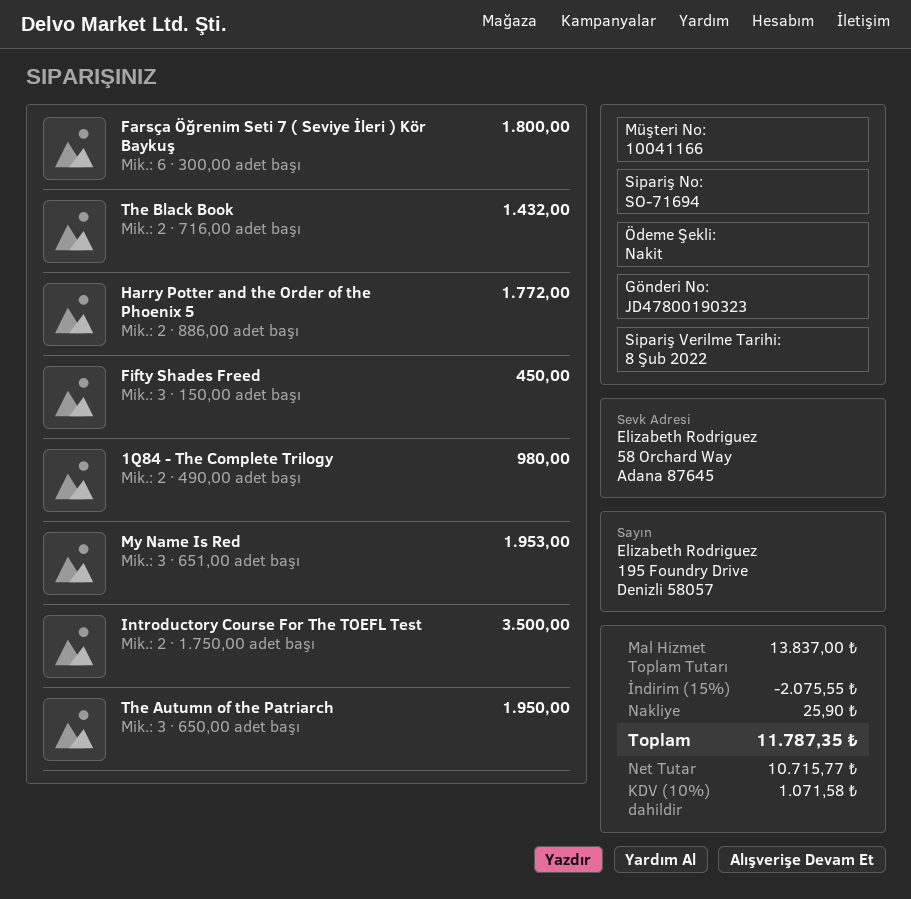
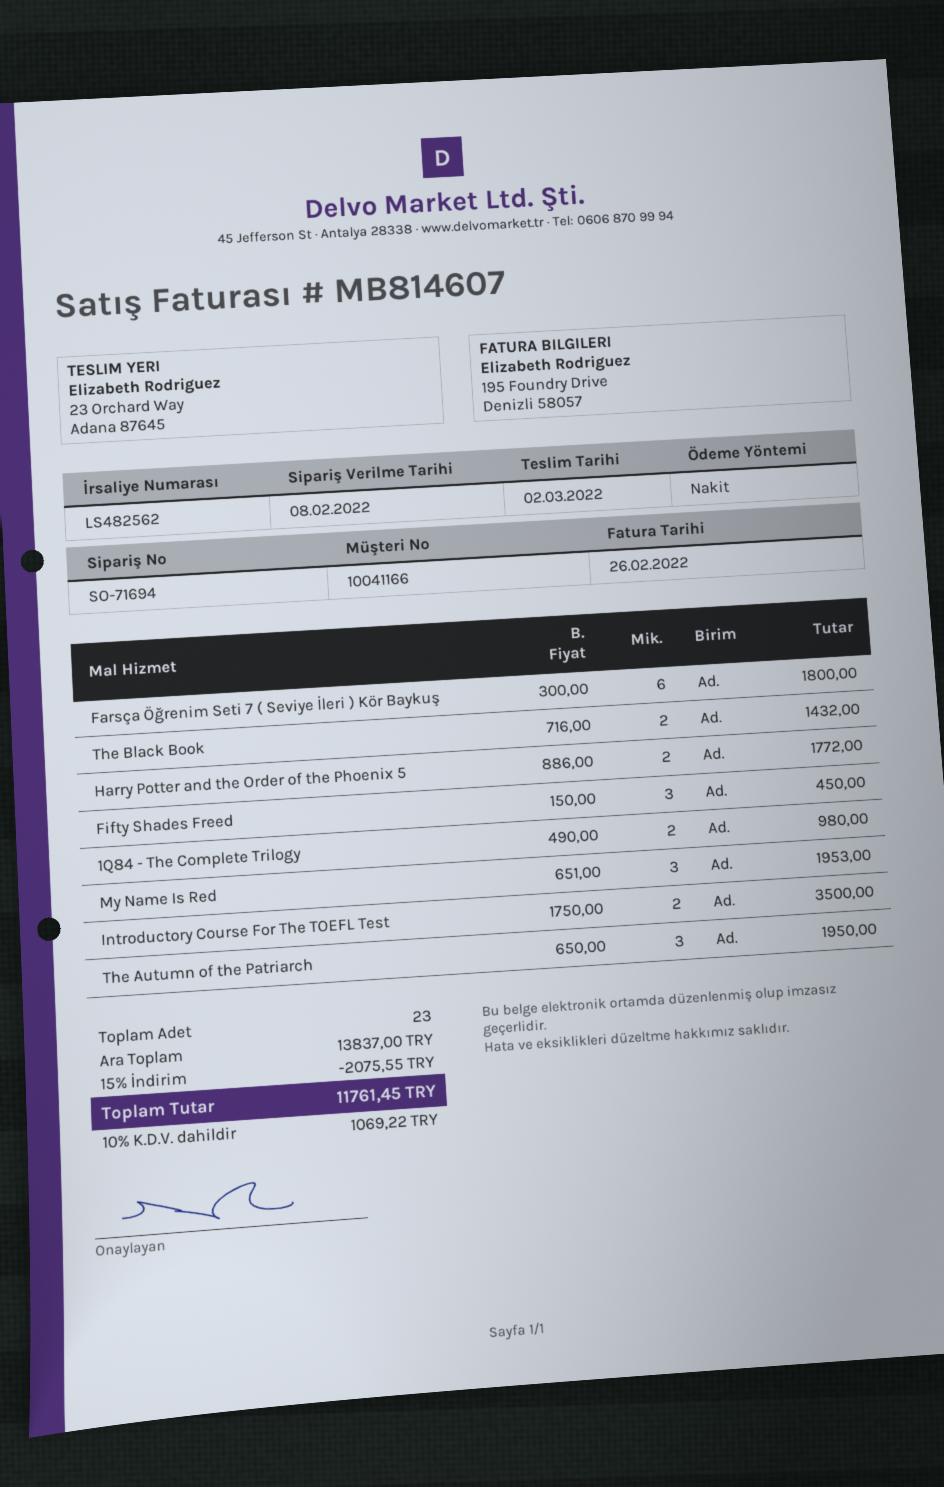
ship to: 58 Orchard Way, Adana 87645 -> 23 Orchard Way, Adana 87645
shipping: 25.90 -> none
tax: 10% = 1071.58 -> 10% = 1069.22
total: 11787.35 -> 11761.45

